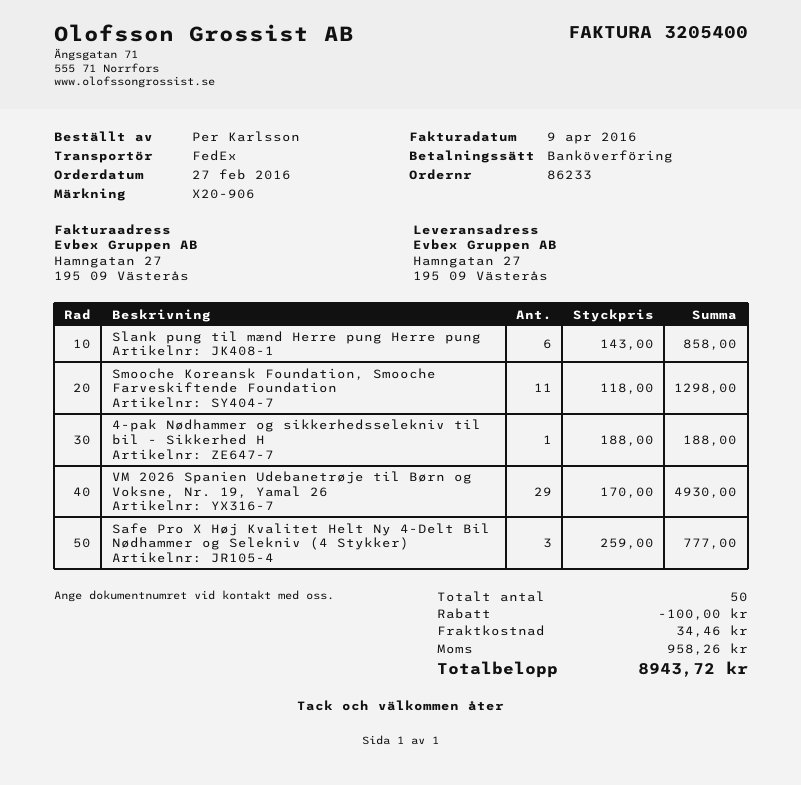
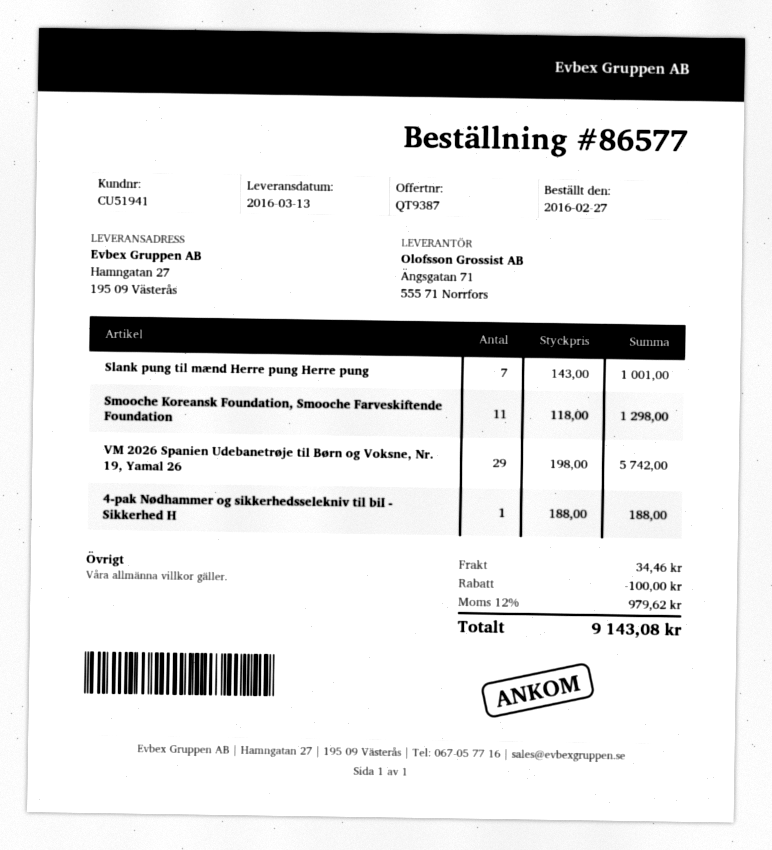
order number: 86233 -> 86577
Slank pung til mænd Herre pung Herre pung: 6 x 143.00 = 858.00 -> 7 x 143.00 = 1001.00
VM 2026 Spanien Udebanetrøje til Børn og Voksne, Nr. 19, Yamal 26: 29 x 170.00 = 4930.00 -> 29 x 198.00 = 5742.00
Safe Pro X Høj Kvalitet Helt Ny 4-Delt Bil Nødhammer og Selekniv (4 Stykker): 3 x 259.00 = 777.00 -> none
tax: 958.26 -> 979.62
total: 8943.72 -> 9143.08

